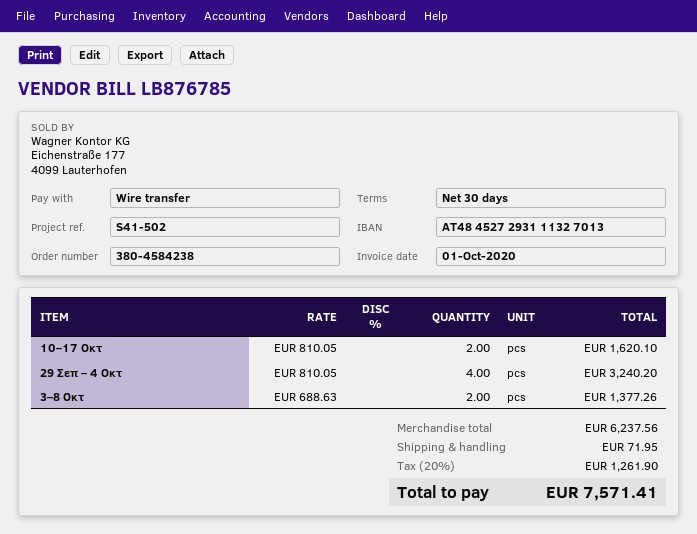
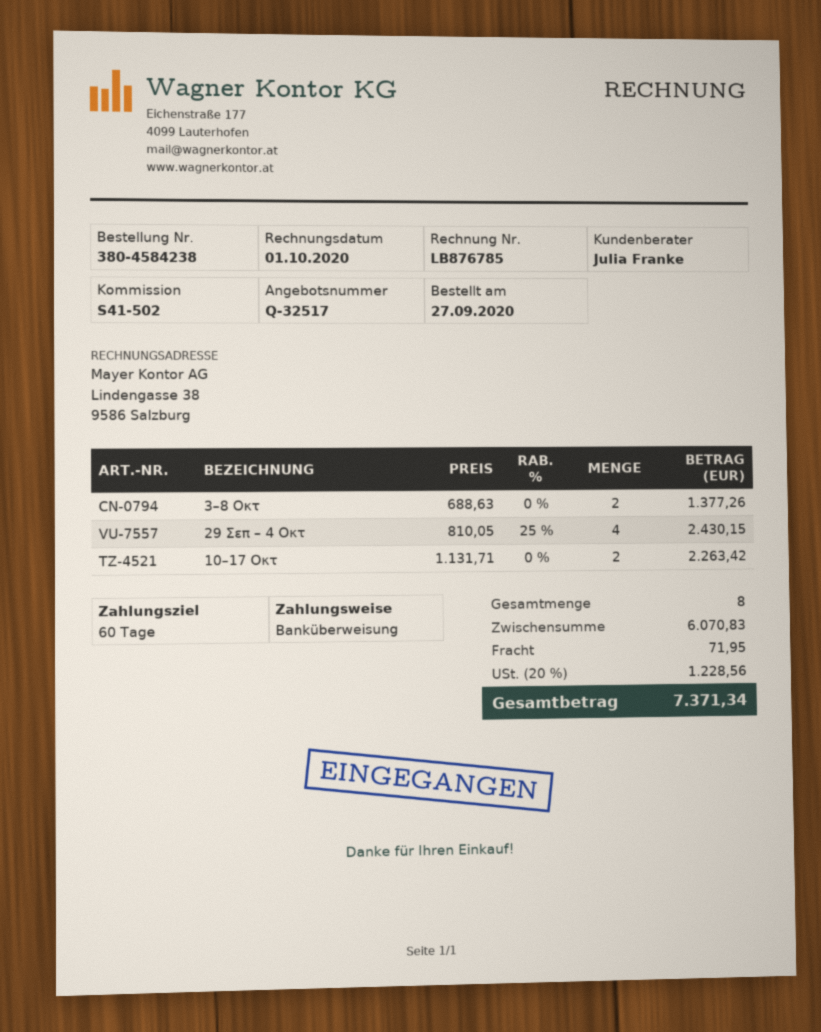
payment terms: 30 days -> 60 days
10–17 Οκτ: 2 x 810.05 = 1620.10 -> 2 x 1131.71 = 2263.42
29 Σεπ – 4 Οκτ: 4 x 810.05 = 3240.20 -> 4 x 810.05 - 25% = 2430.15
subtotal: 6237.56 -> 6070.83
tax: 20% = 1261.90 -> 20% = 1228.56
total: 7571.41 -> 7371.34

